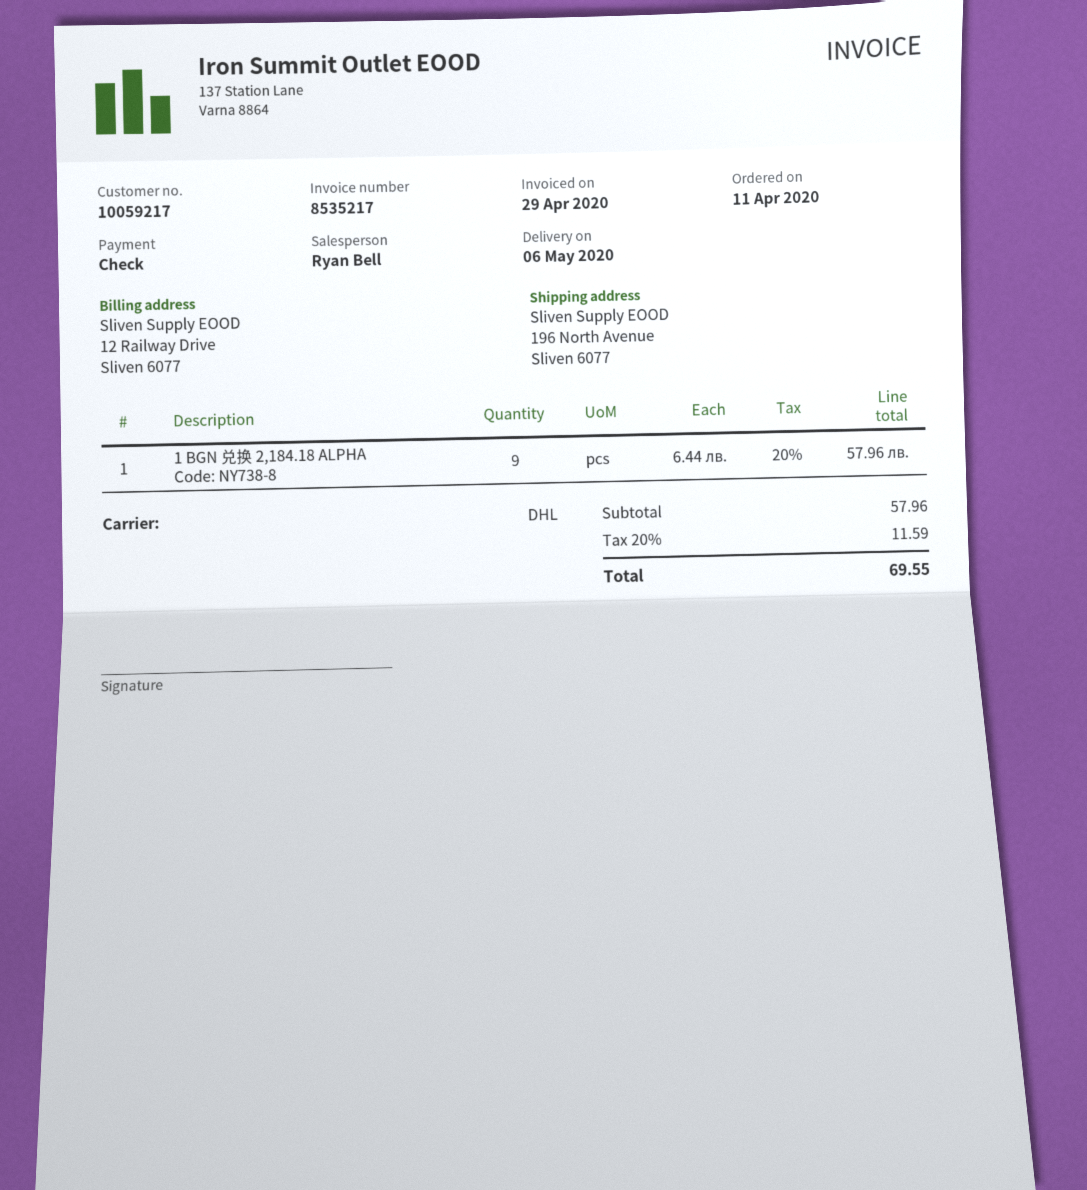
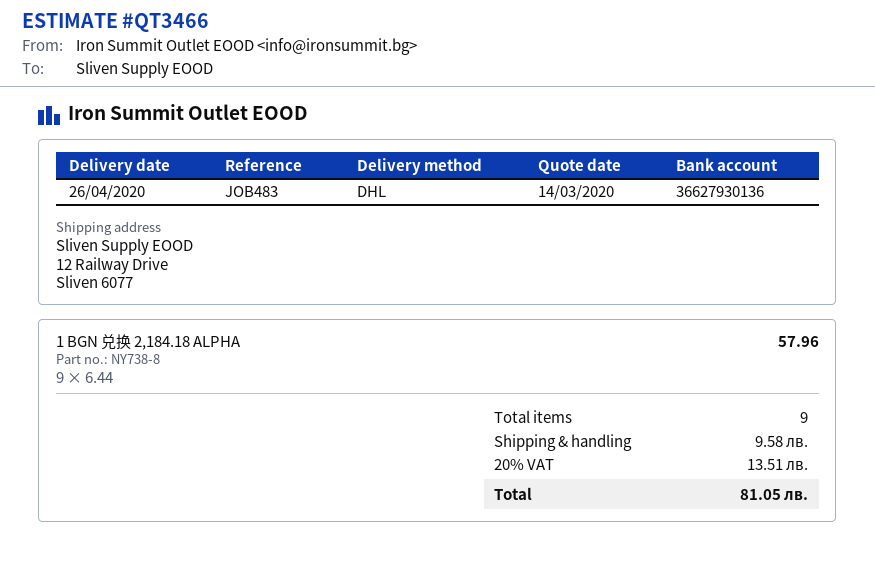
delivery date: 2020-05-06 -> 2020-04-26
ship to: 196 North Avenue, Sliven 6077 -> 12 Railway Drive, Sliven 6077
shipping: none -> 9.58
tax: 20% = 11.59 -> 20% = 13.51
total: 69.55 -> 81.05

